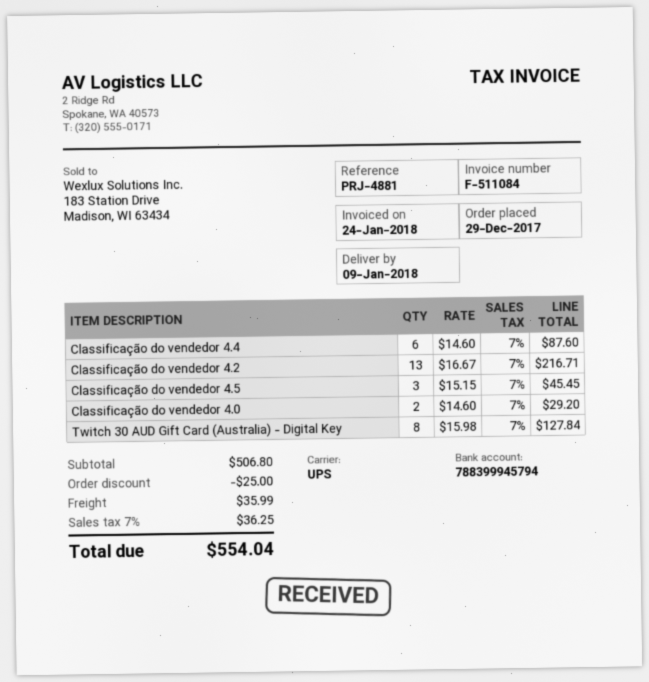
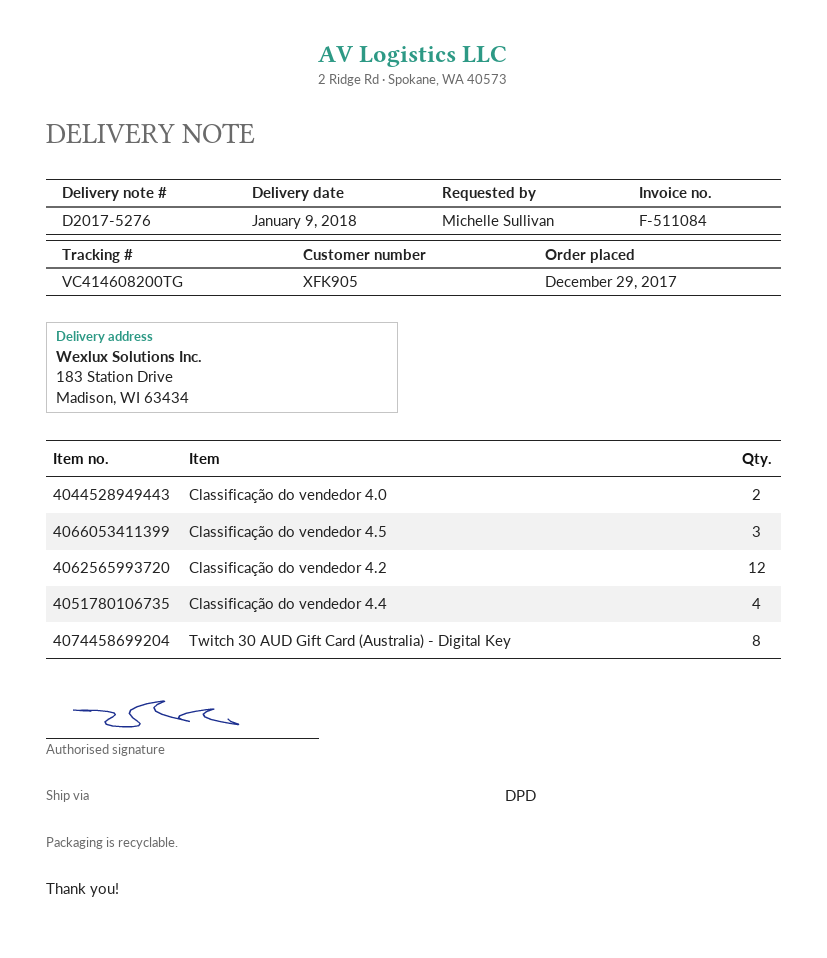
shipping method: UPS -> DPD
Classificação do vendedor 4.4: 6 -> 4
Classificação do vendedor 4.2: 13 -> 12

